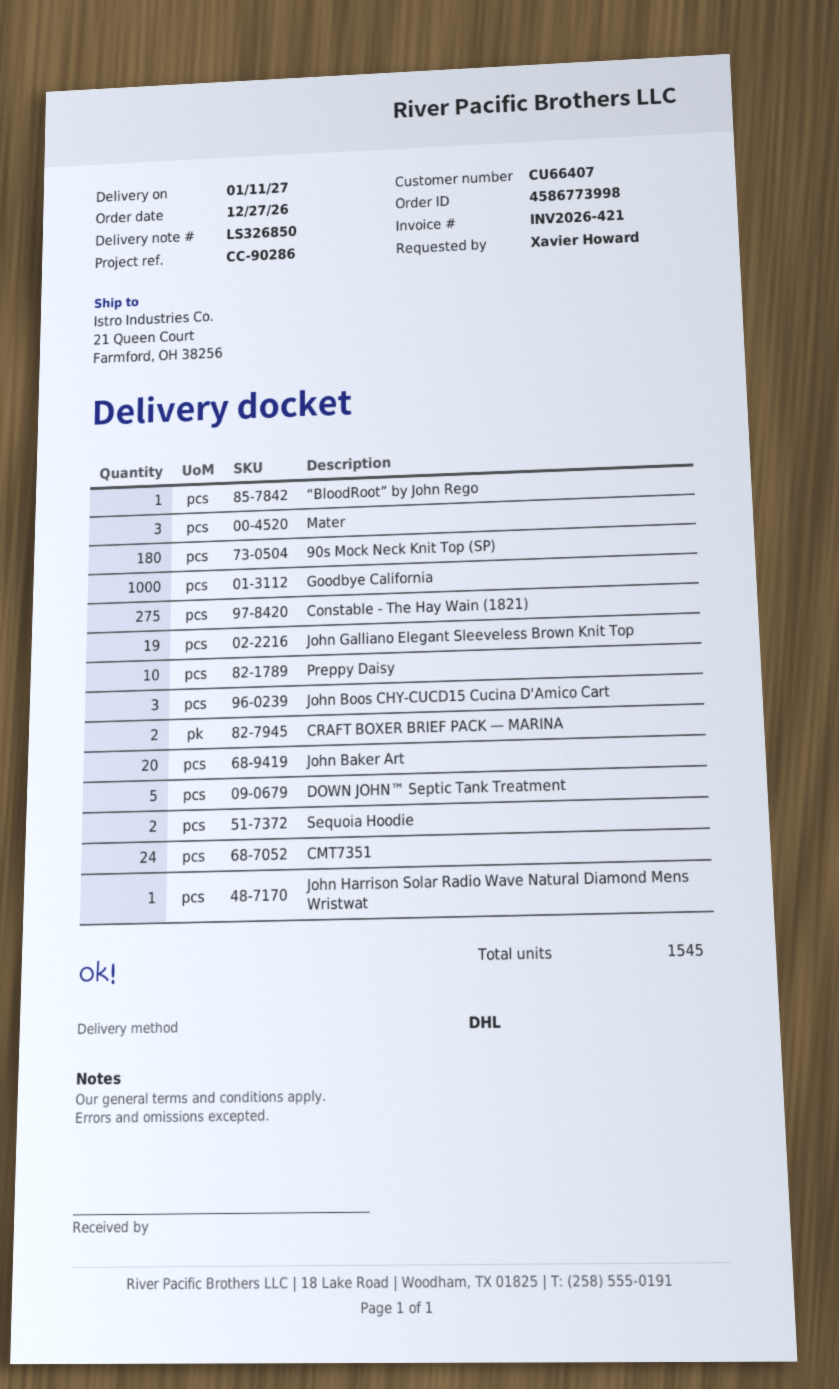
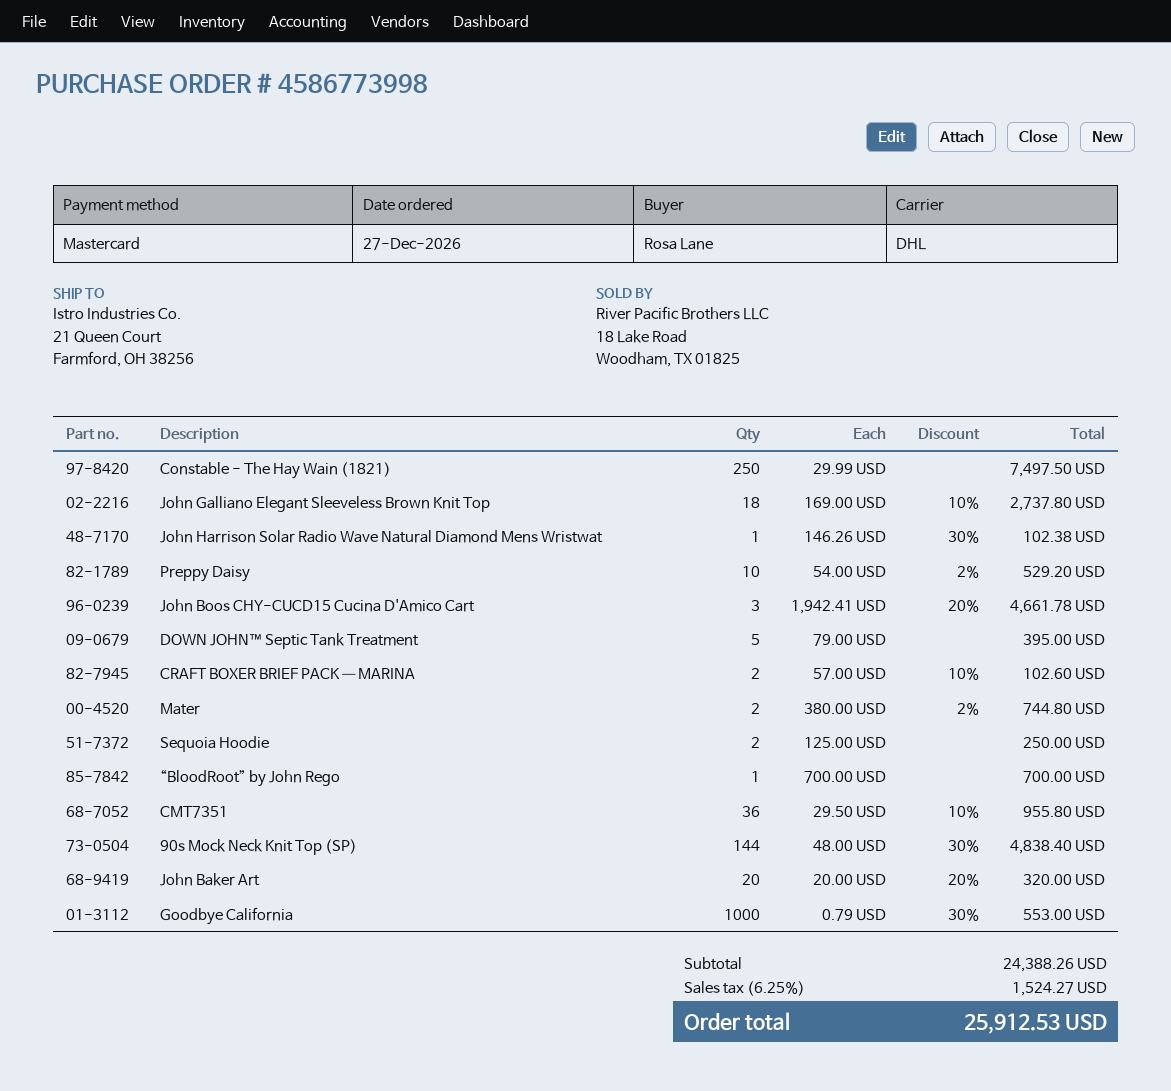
ordered by: Xavier Howard -> Rosa Lane
Mater: 3 -> 2
90s Mock Neck Knit Top (SP): 180 -> 144
Constable - The Hay Wain (1821): 275 -> 250
John Galliano Elegant Sleeveless Brown Knit Top: 19 -> 18
CMT7351: 24 -> 36

